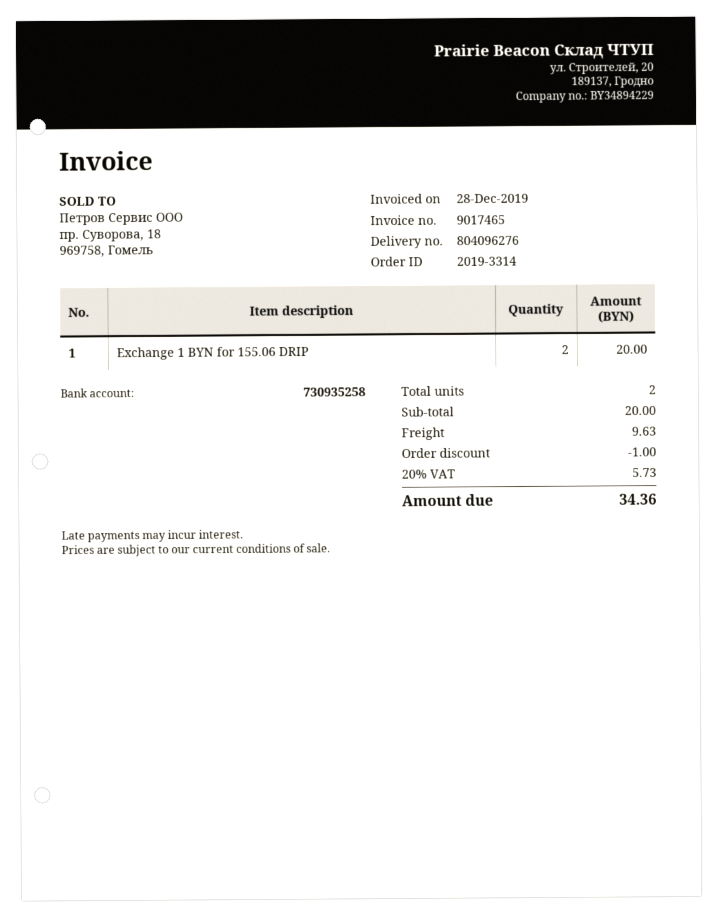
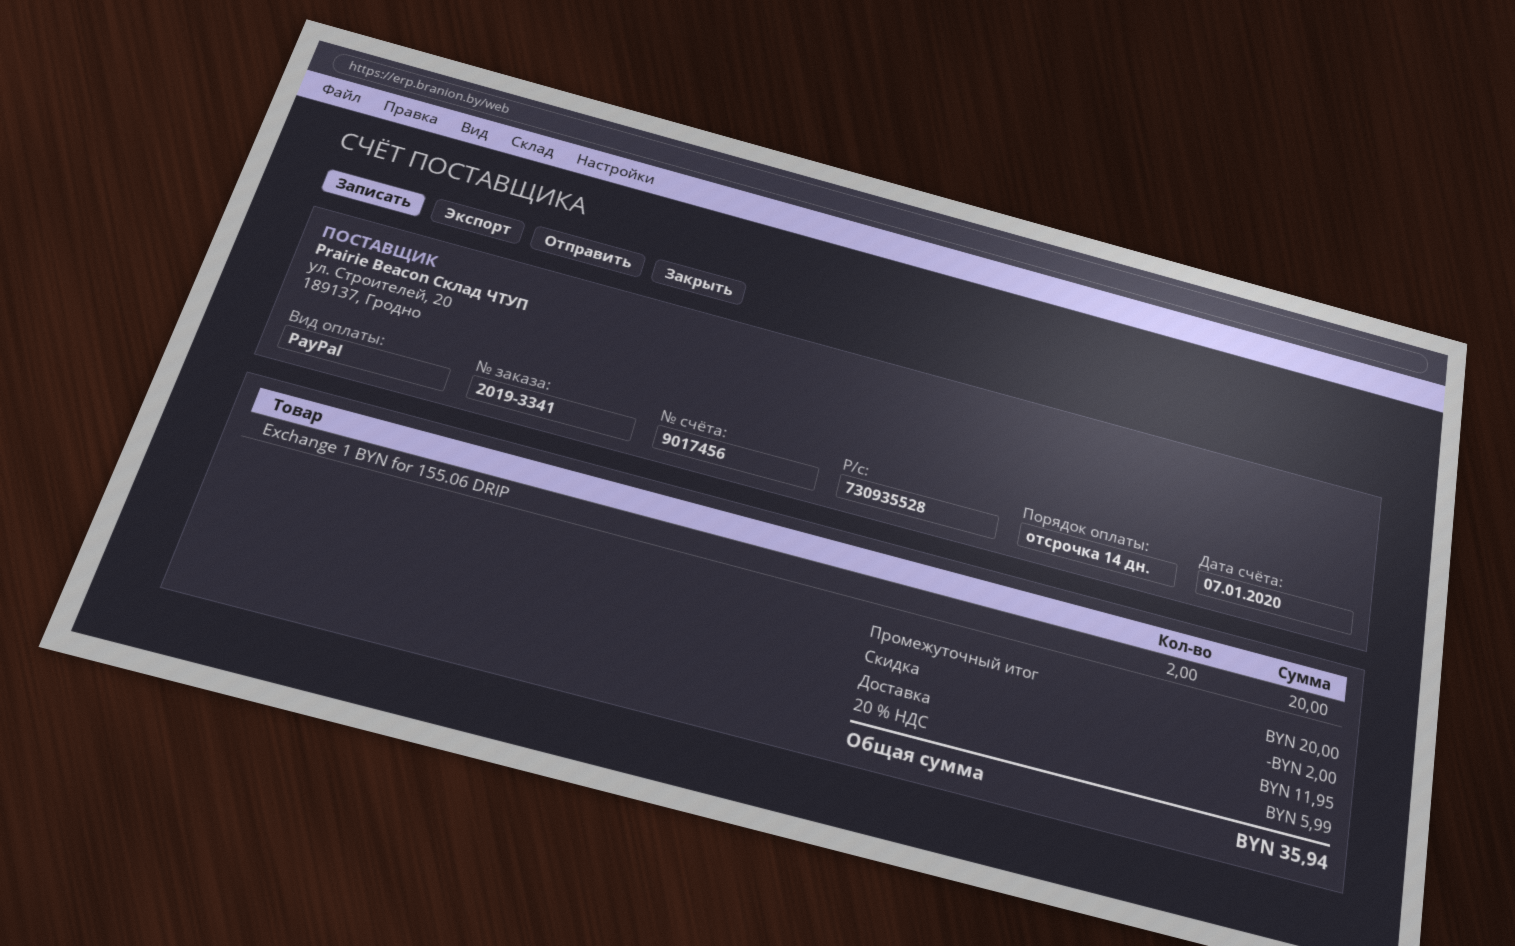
order number: 2019-3314 -> 2019-3341
invoice number: 9017465 -> 9017456
invoice date: 2019-12-28 -> 2020-01-07
bank account: 730935258 -> 730935528
discount: 1.00 -> 2.00
shipping: 9.63 -> 11.95
tax: 20% = 5.73 -> 20% = 5.99
total: 34.36 -> 35.94

